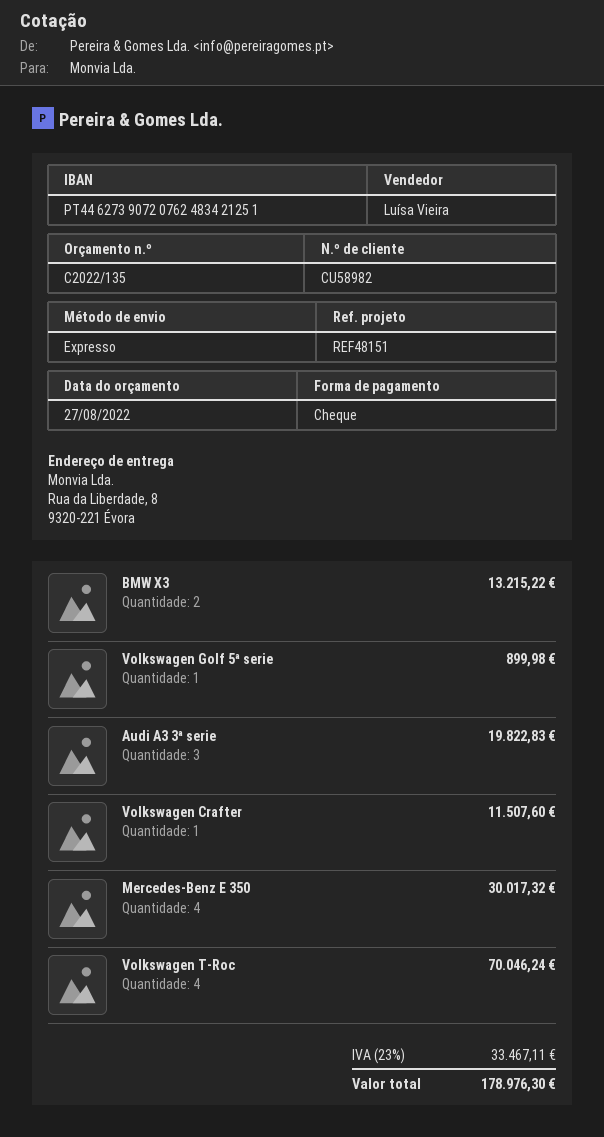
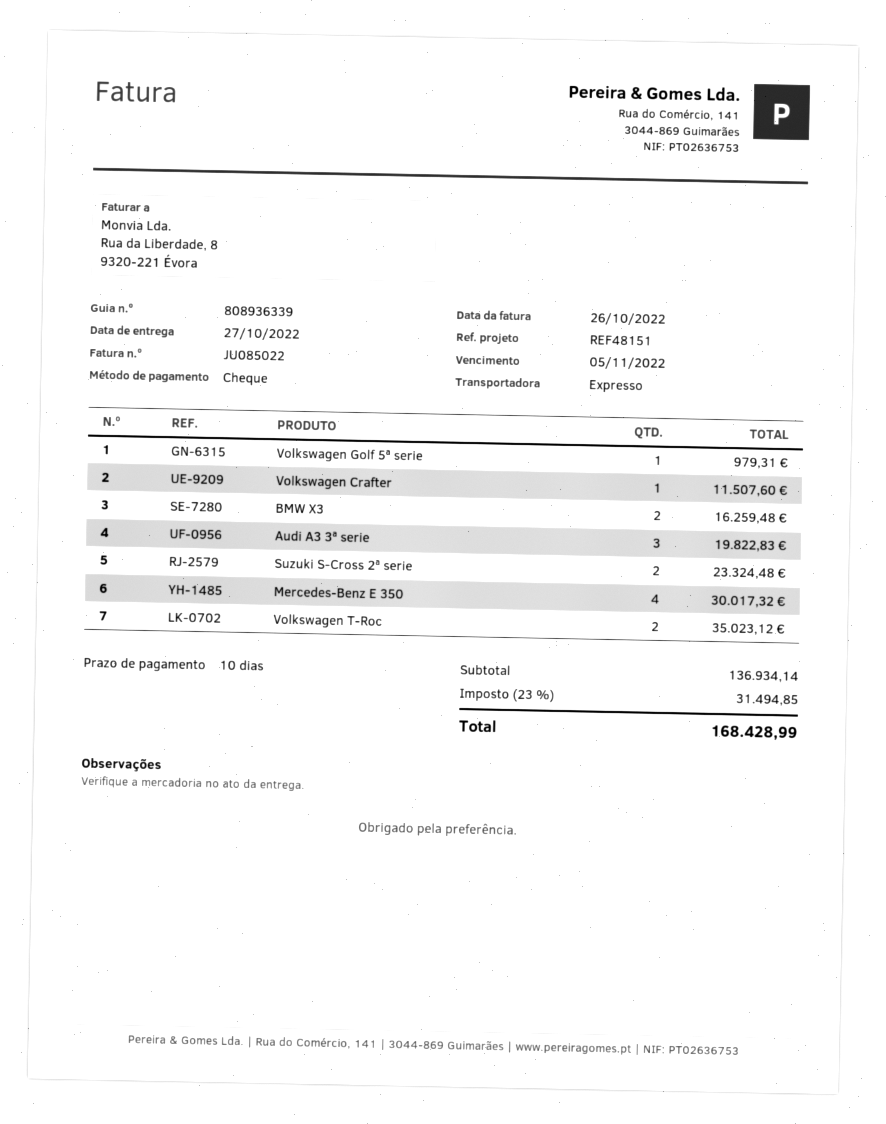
BMW X3: 2 for 13215.22 -> 2 for 16259.48
Volkswagen Golf 5ª serie: 1 for 899.98 -> 1 for 979.31
Volkswagen T-Roc: 4 for 70046.24 -> 2 for 35023.12
Suzuki S-Cross 2ª serie: none -> 2 for 23324.48
tax: 23% = 33467.11 -> 23% = 31494.85
total: 178976.30 -> 168428.99

